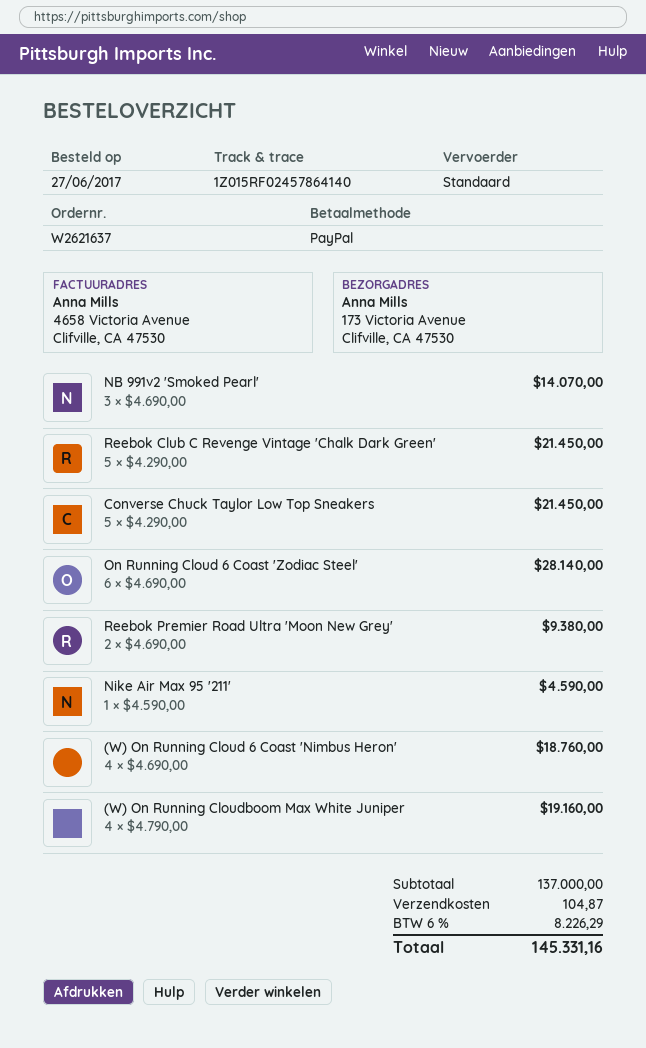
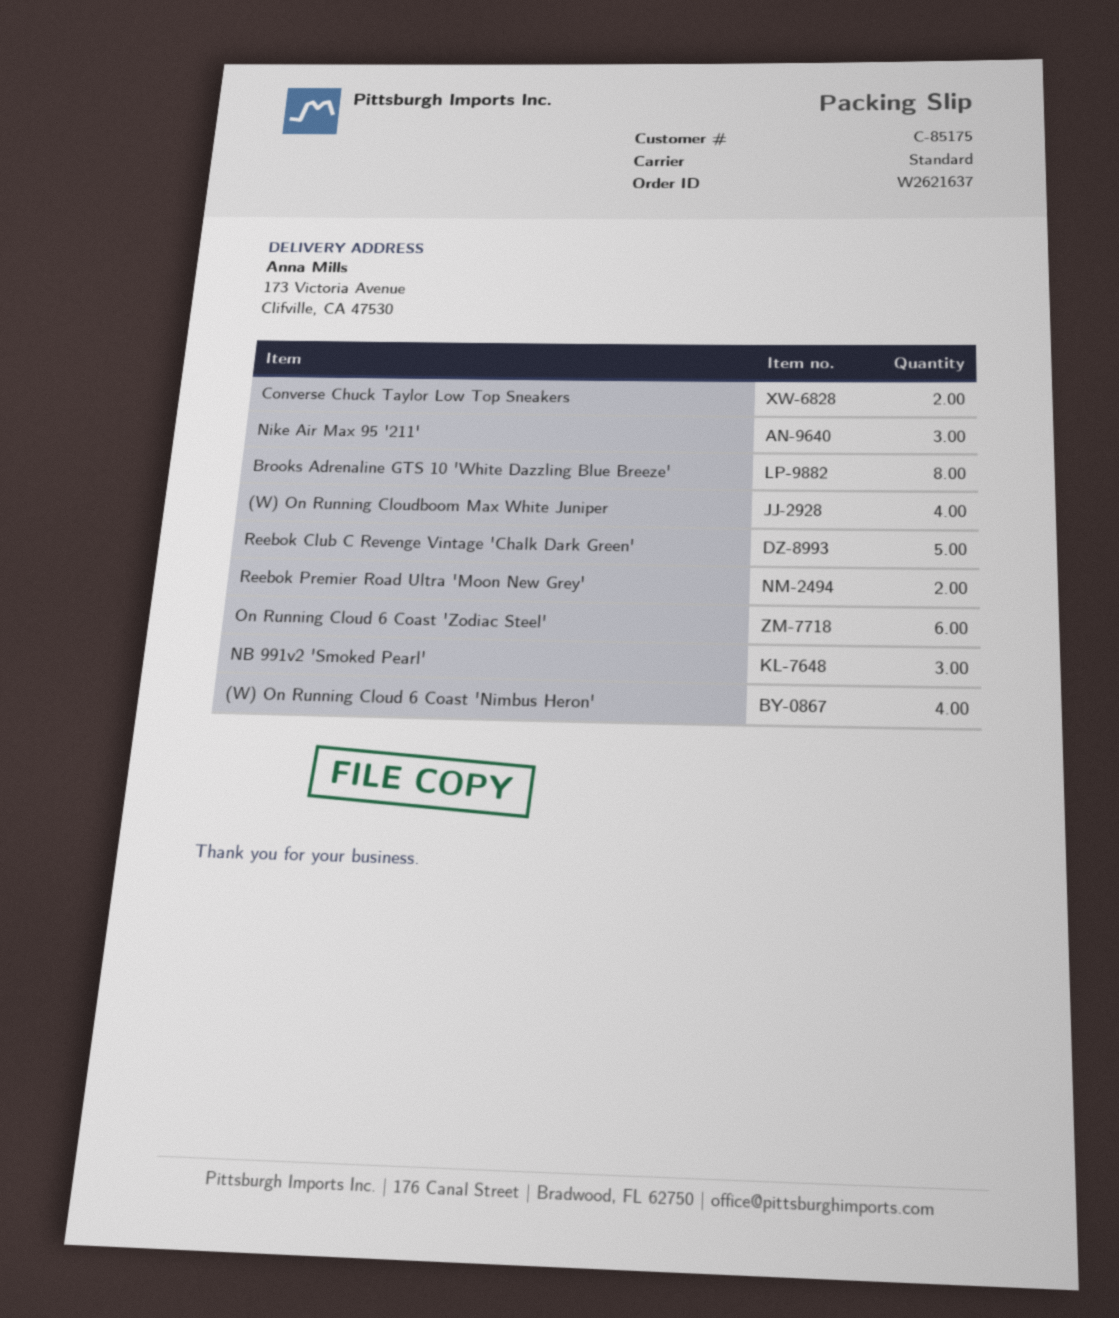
Converse Chuck Taylor Low Top Sneakers: 5 -> 2
Nike Air Max 95 '211': 1 -> 3
Brooks Adrenaline GTS 10 'White Dazzling Blue Breeze': none -> 8

